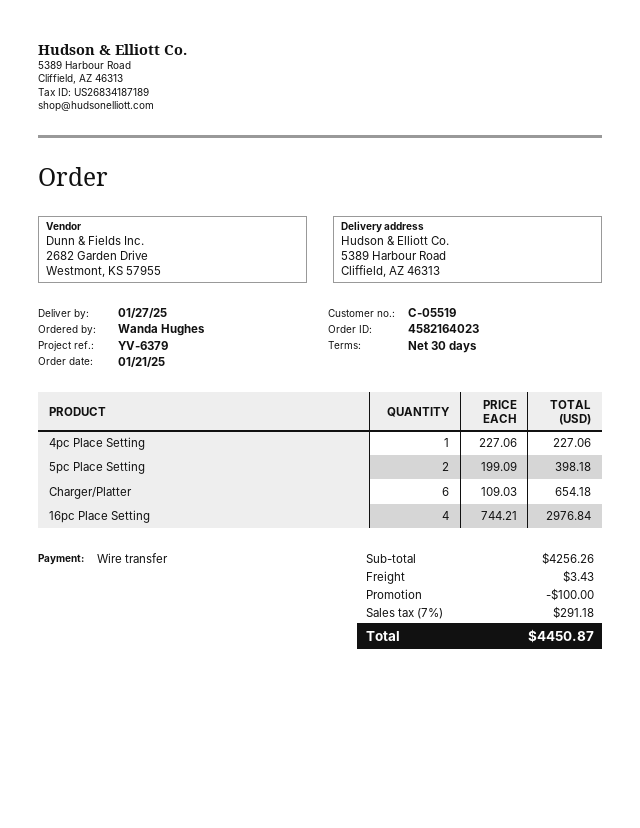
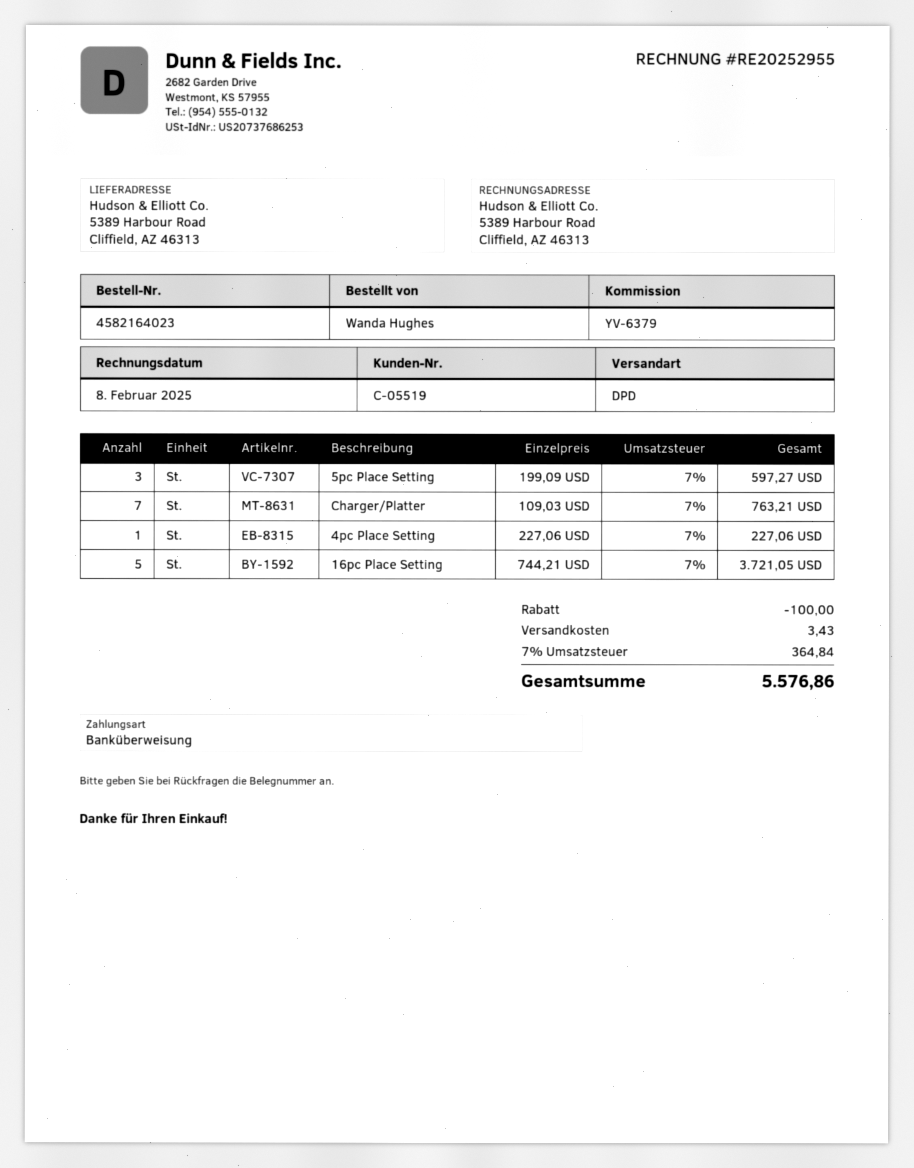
5pc Place Setting: 2 x 199.09 = 398.18 -> 3 x 199.09 = 597.27
Charger/Platter: 6 x 109.03 = 654.18 -> 7 x 109.03 = 763.21
16pc Place Setting: 4 x 744.21 = 2976.84 -> 5 x 744.21 = 3721.05
tax: 7% = 291.18 -> 7% = 364.84
total: 4450.87 -> 5576.86

